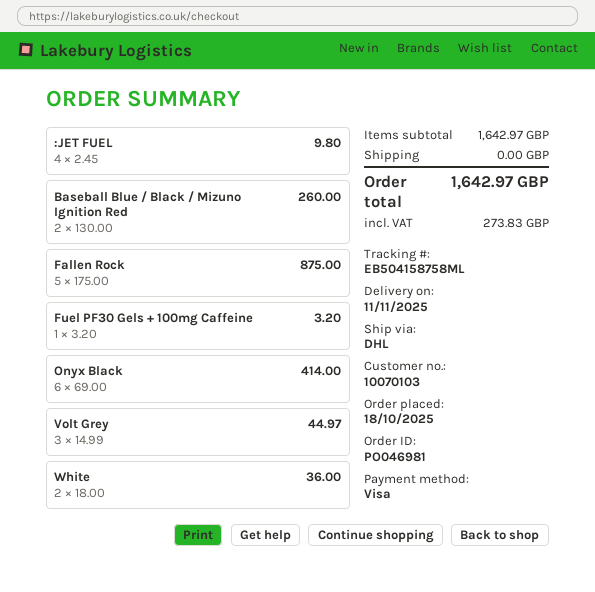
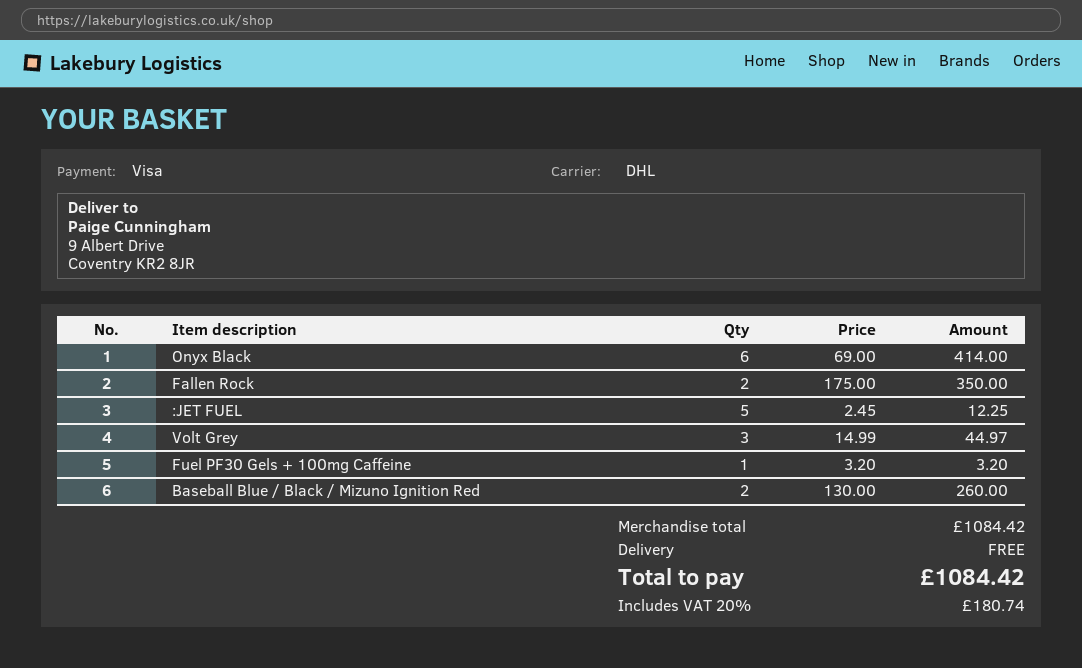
:JET FUEL: 4 x 2.45 = 9.80 -> 5 x 2.45 = 12.25
Fallen Rock: 5 x 175.00 = 875.00 -> 2 x 175.00 = 350.00
White: 2 x 18.00 = 36.00 -> none
subtotal: 1642.97 -> 1084.42
tax: 273.83 -> 180.74
total: 1642.97 -> 1084.42

